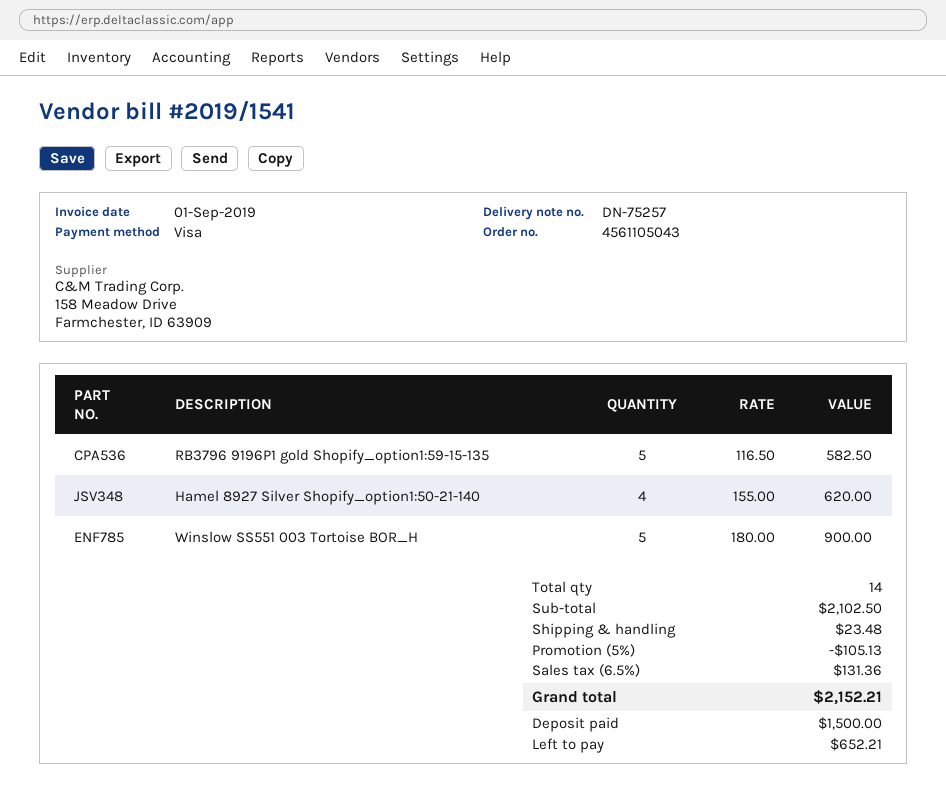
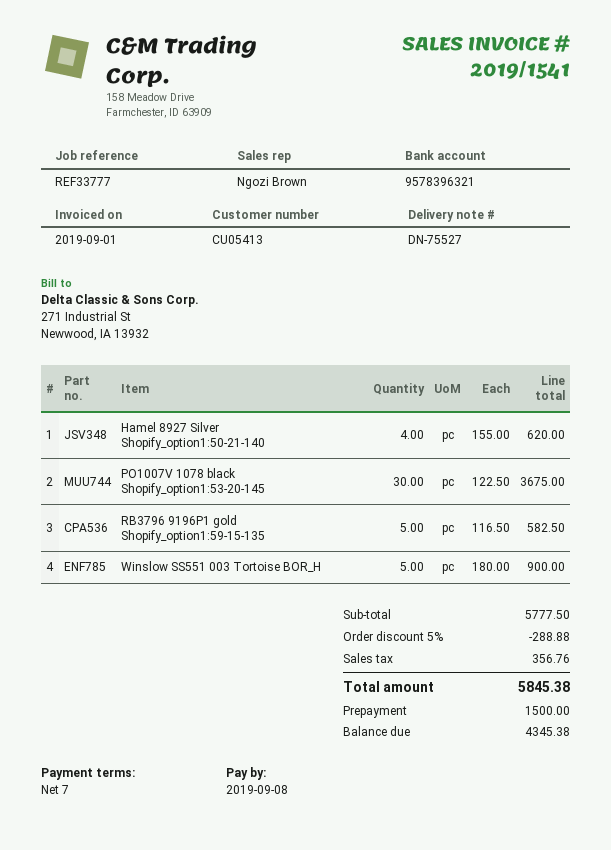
delivery note number: DN-75257 -> DN-75527
PO1007V 1078 black Shopify_option1:53-20-145: none -> 30 x 122.50 = 3675.00
subtotal: 2102.50 -> 5777.50
discount: 5% = 105.13 -> 5% = 288.88
shipping: 23.48 -> none
tax: 131.36 -> 356.76
total: 2152.21 -> 5845.38
balance: 652.21 -> 4345.38

